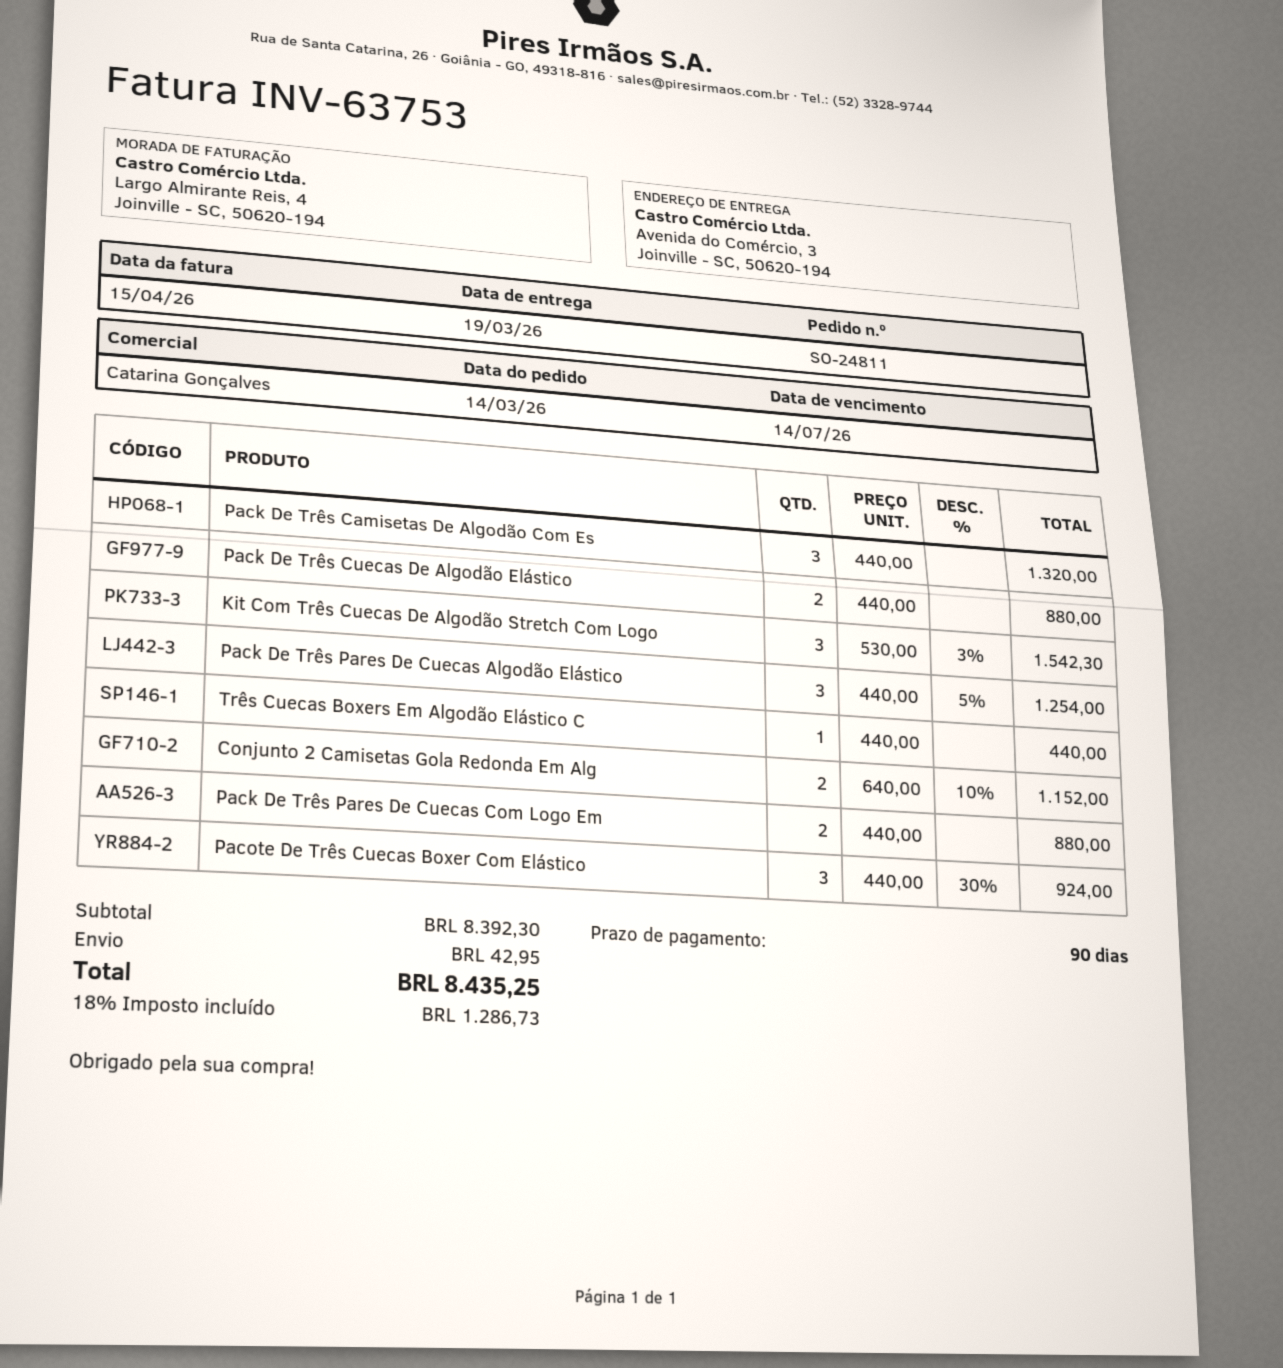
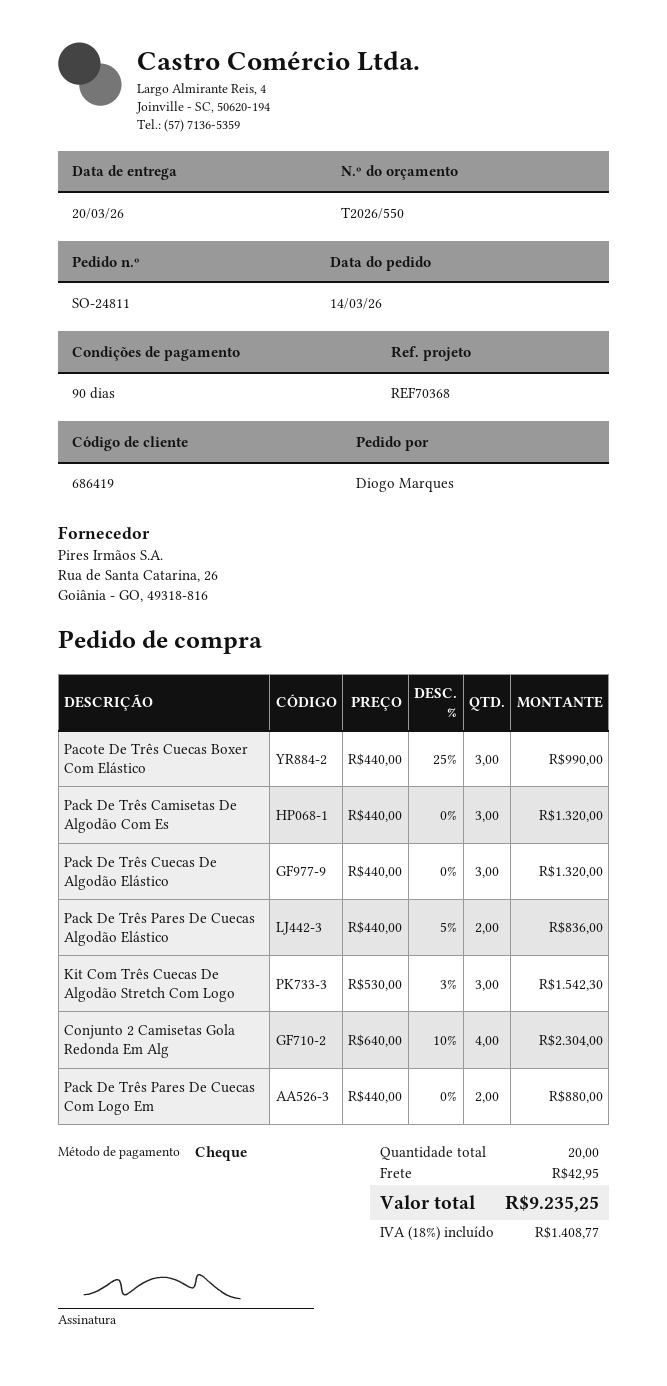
delivery date: 2026-03-19 -> 2026-03-20
Pack De Três Cuecas De Algodão Elástico: 2 x 440.00 = 880.00 -> 3 x 440.00 = 1320.00
Pack De Três Pares De Cuecas Algodão Elástico: 3 x 440.00 - 5% = 1254.00 -> 2 x 440.00 - 5% = 836.00
Três Cuecas Boxers Em Algodão Elástico C: 1 x 440.00 = 440.00 -> none
Conjunto 2 Camisetas Gola Redonda Em Alg: 2 x 640.00 - 10% = 1152.00 -> 4 x 640.00 - 10% = 2304.00
Pacote De Três Cuecas Boxer Com Elástico: 3 x 440.00 - 30% = 924.00 -> 3 x 440.00 - 25% = 990.00
tax: 18% = 1286.73 -> 18% = 1408.77
total: 8435.25 -> 9235.25

